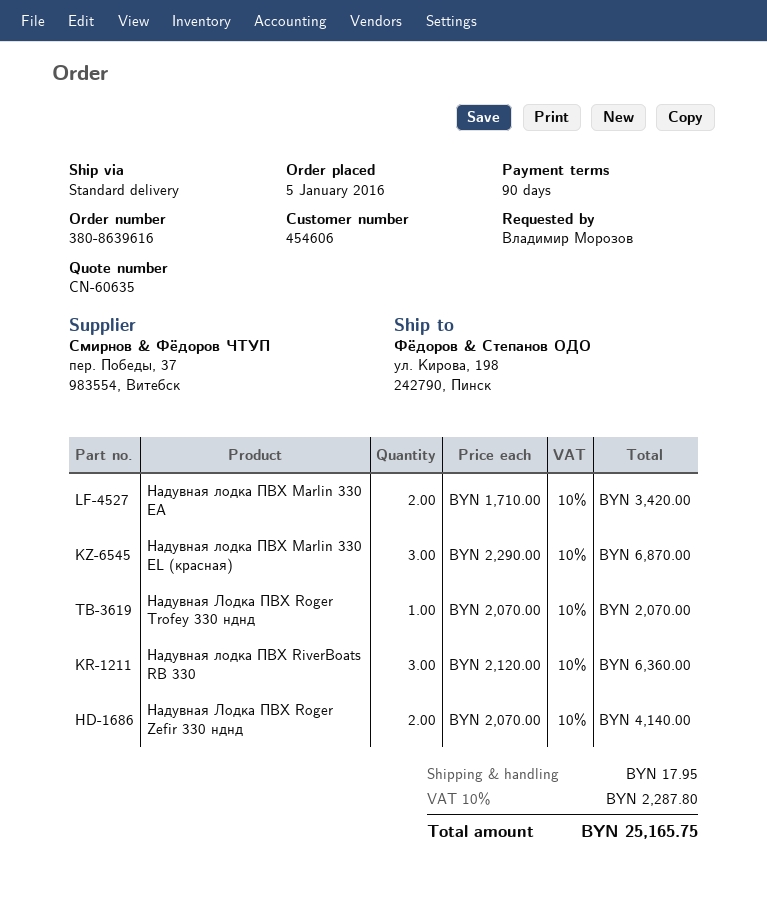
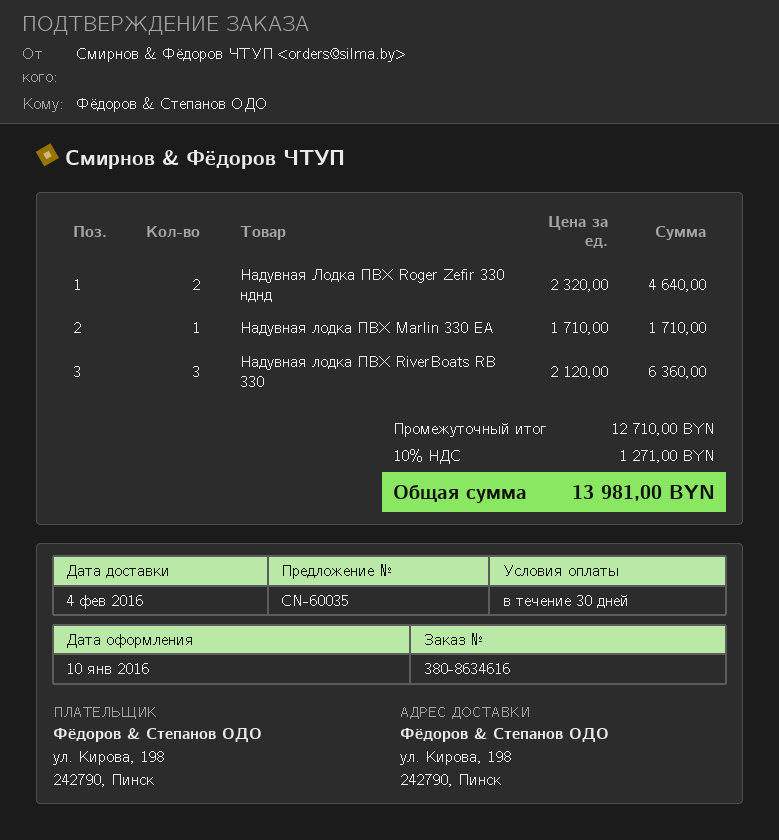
quote number: CN-60635 -> CN-60035
order number: 380-8639616 -> 380-8634616
order date: 2016-01-05 -> 2016-01-10
payment terms: 90 days -> 30 days
Надувная лодка ПВХ Marlin 330 EA: 2 x 1710.00 = 3420.00 -> 1 x 1710.00 = 1710.00
Надувная лодка ПВХ Marlin 330 EL (красная): 3 x 2290.00 = 6870.00 -> none
Надувная Лодка ПВХ Roger Trofey 330 нднд: 1 x 2070.00 = 2070.00 -> none
Надувная Лодка ПВХ Roger Zefir 330 нднд: 2 x 2070.00 = 4140.00 -> 2 x 2320.00 = 4640.00
shipping: 17.95 -> none
tax: 10% = 2287.80 -> 10% = 1271.00
total: 25165.75 -> 13981.00

